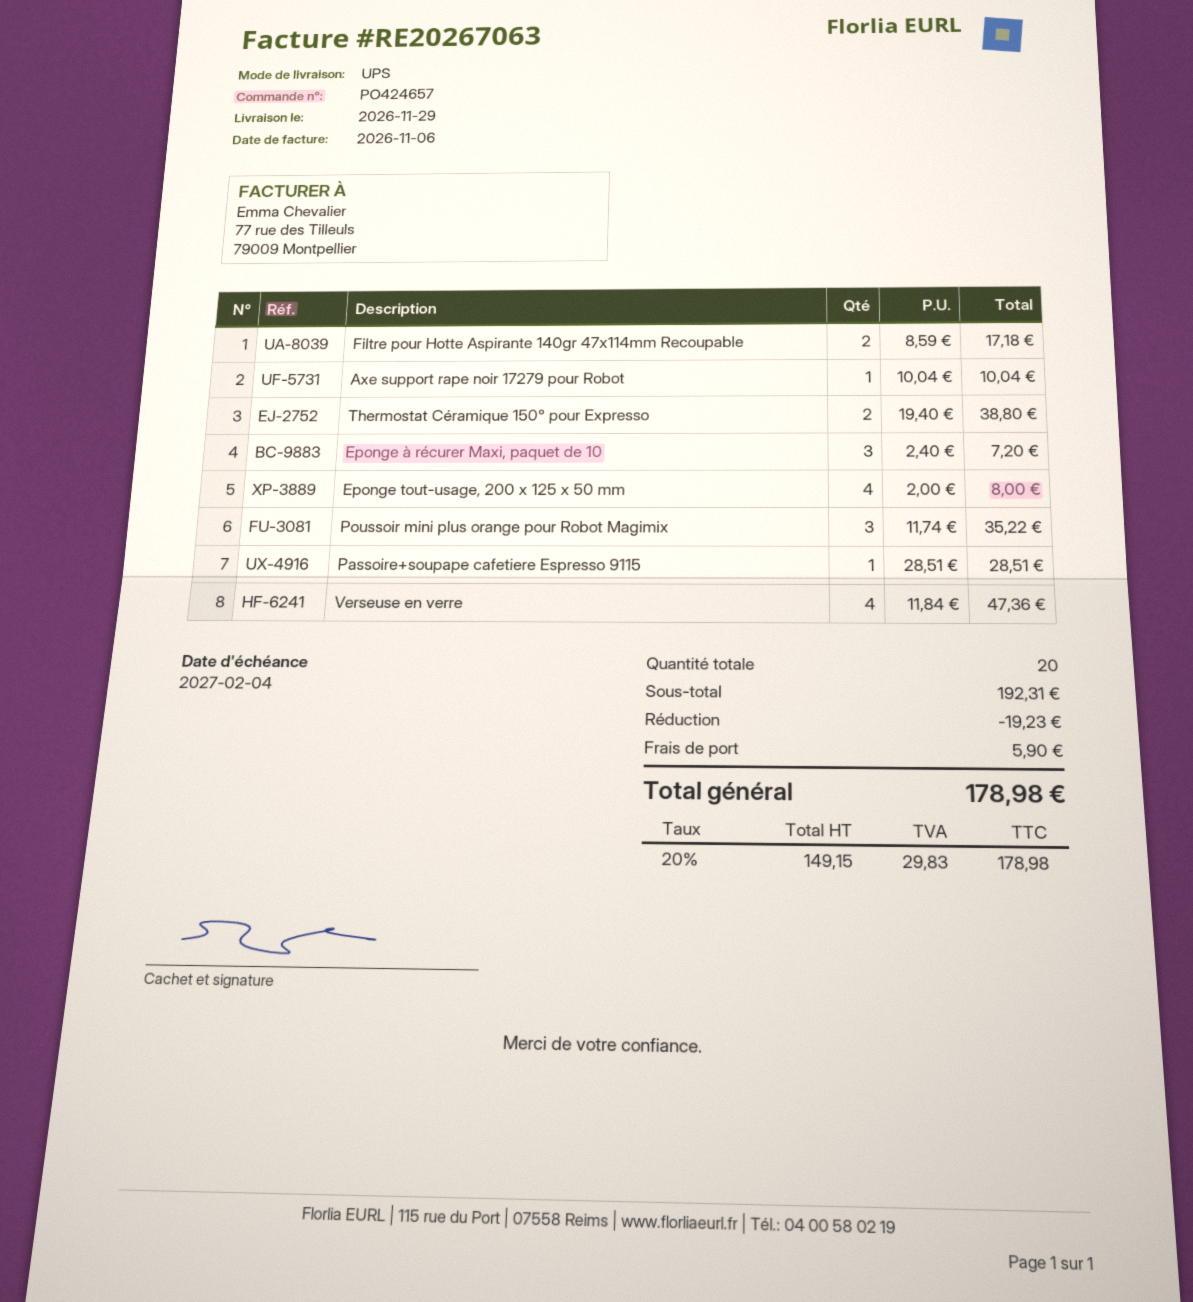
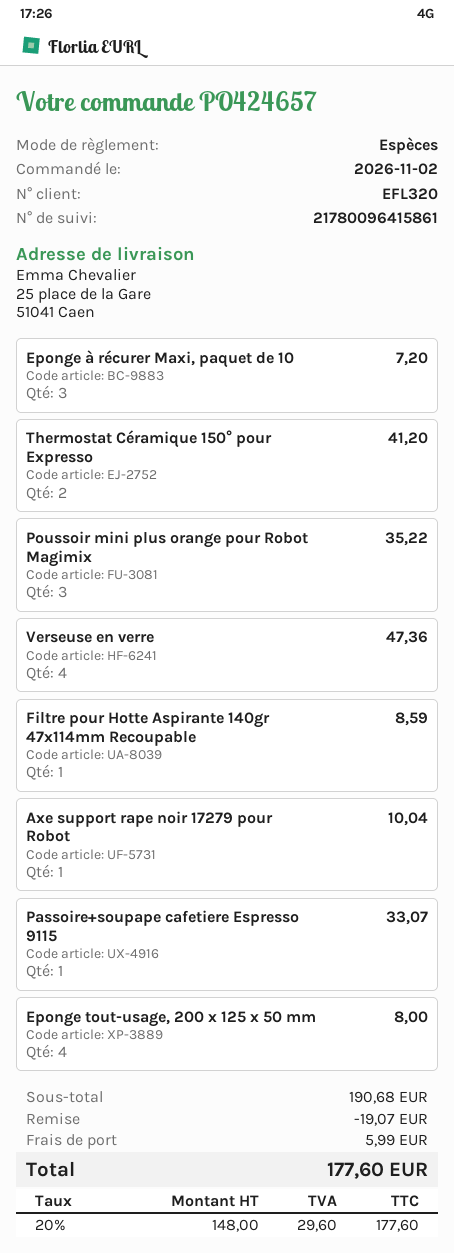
Filtre pour Hotte Aspirante 140gr 47x114mm Recoupable: 2 for 17.18 -> 1 for 8.59
Thermostat Céramique 150° pour Expresso: 2 for 38.80 -> 2 for 41.20
Passoire+soupape cafetiere Espresso 9115: 1 for 28.51 -> 1 for 33.07
subtotal: 192.31 -> 190.68
discount: 19.23 -> 19.07
shipping: 5.90 -> 5.99
net: 149.15 -> 148.00
tax: 20% = 29.83 -> 20% = 29.60
total: 178.98 -> 177.60

